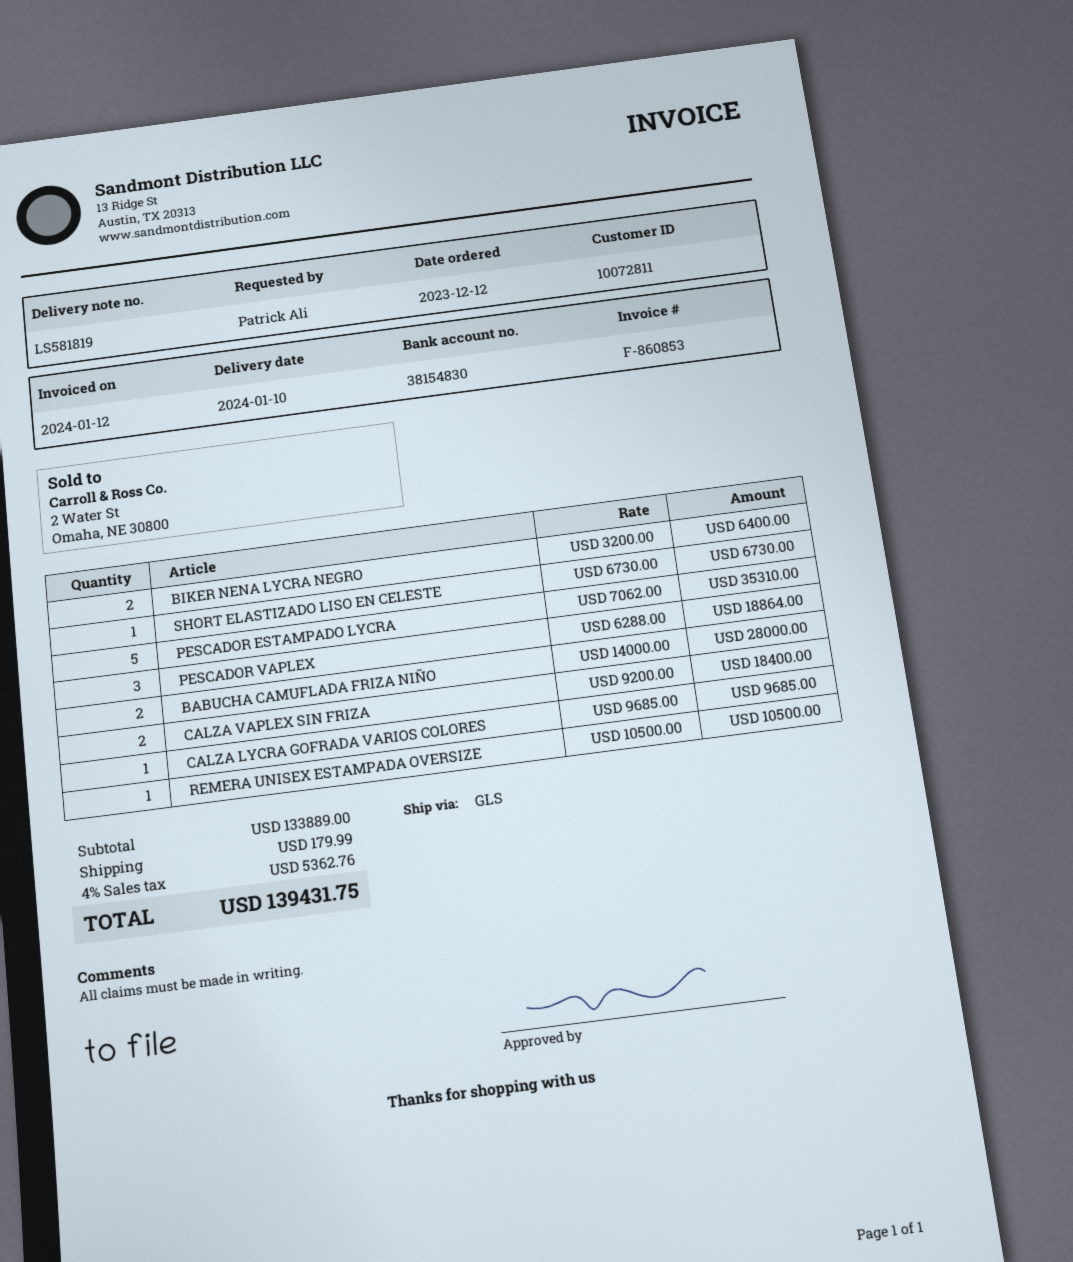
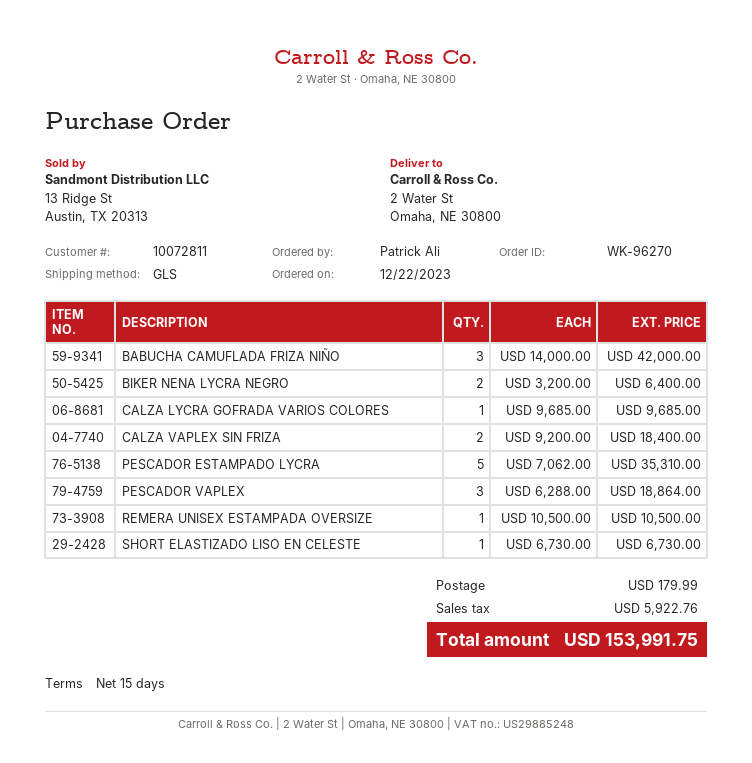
order date: 2023-12-12 -> 2023-12-22
BABUCHA CAMUFLADA FRIZA NIÑO: 2 x 14000.00 = 28000.00 -> 3 x 14000.00 = 42000.00
tax: 5362.76 -> 5922.76
total: 139431.75 -> 153991.75

